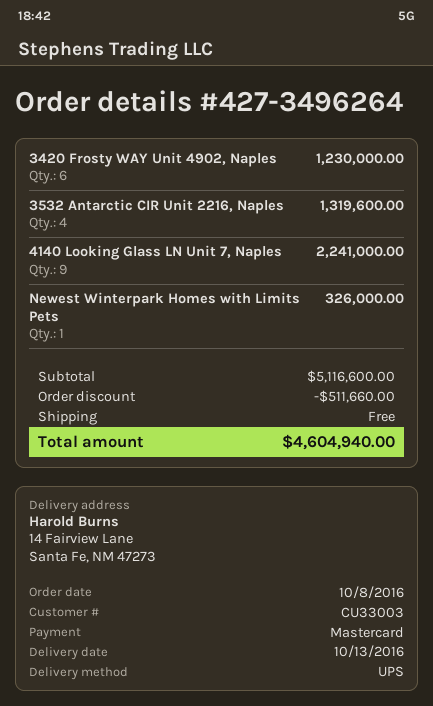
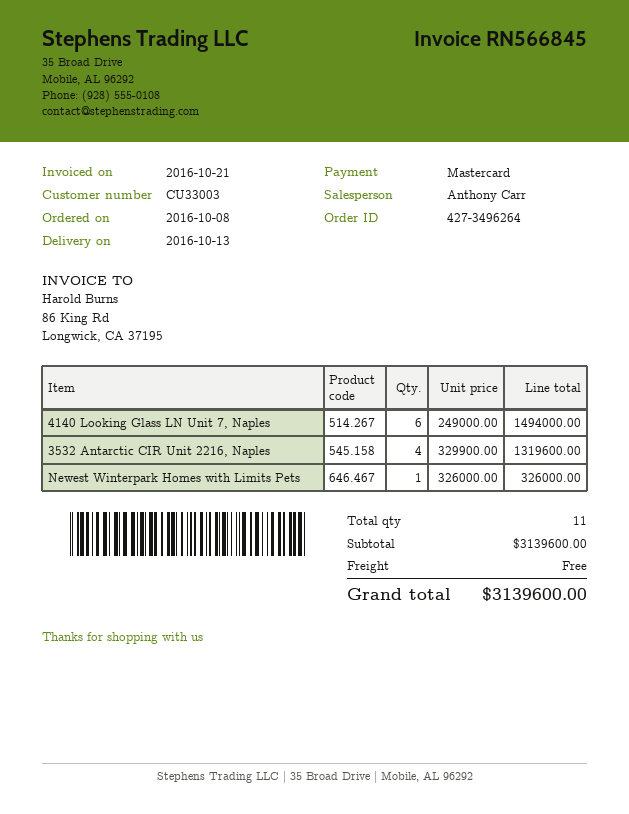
3420 Frosty WAY Unit 4902, Naples: 6 for 1230000.00 -> none
4140 Looking Glass LN Unit 7, Naples: 9 for 2241000.00 -> 6 for 1494000.00
subtotal: 5116600.00 -> 3139600.00
discount: 511660.00 -> none
total: 4604940.00 -> 3139600.00

